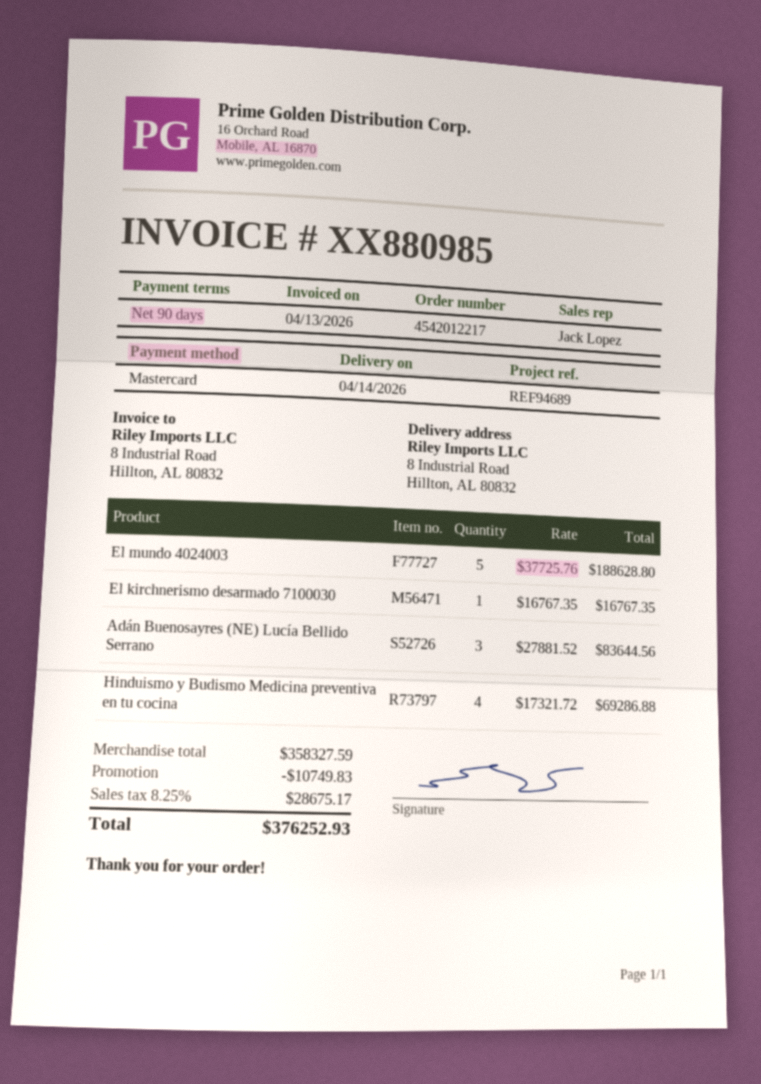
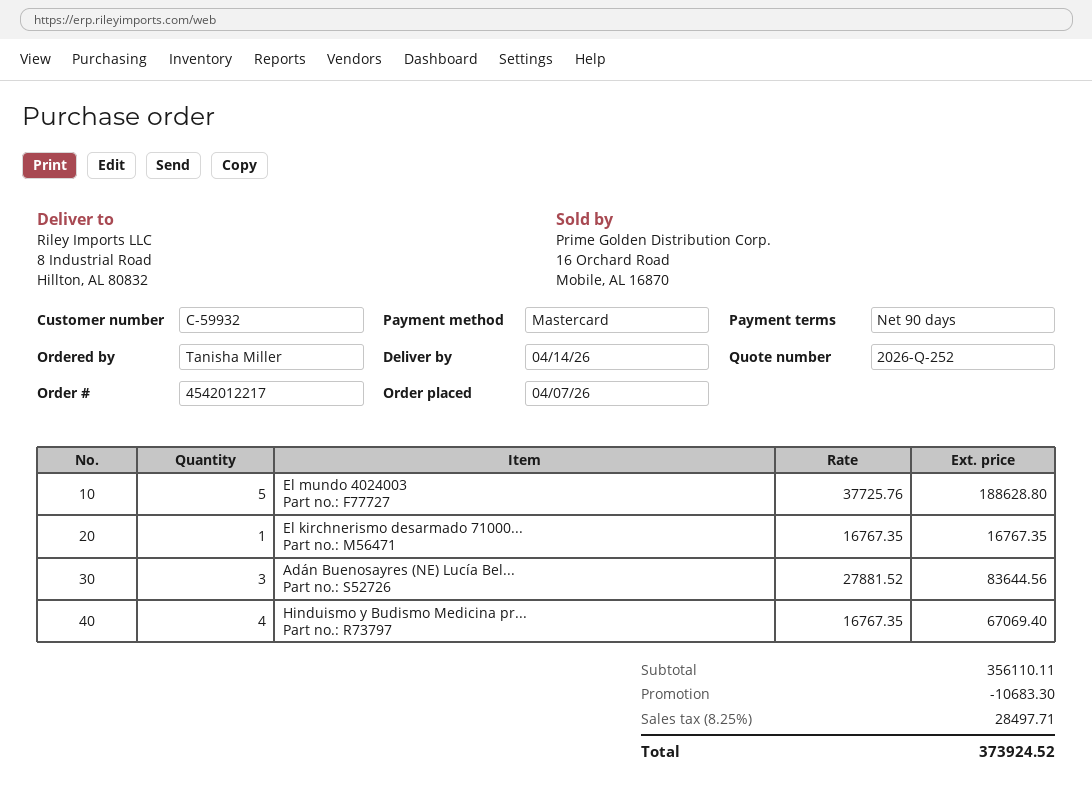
Hinduismo y Budismo Medicina preventiva en tu cocina: 4 x 17321.72 = 69286.88 -> 4 x 16767.35 = 67069.40
subtotal: 358327.59 -> 356110.11
discount: 10749.83 -> 10683.30
tax: 8.25% = 28675.17 -> 8.25% = 28497.71
total: 376252.93 -> 373924.52

